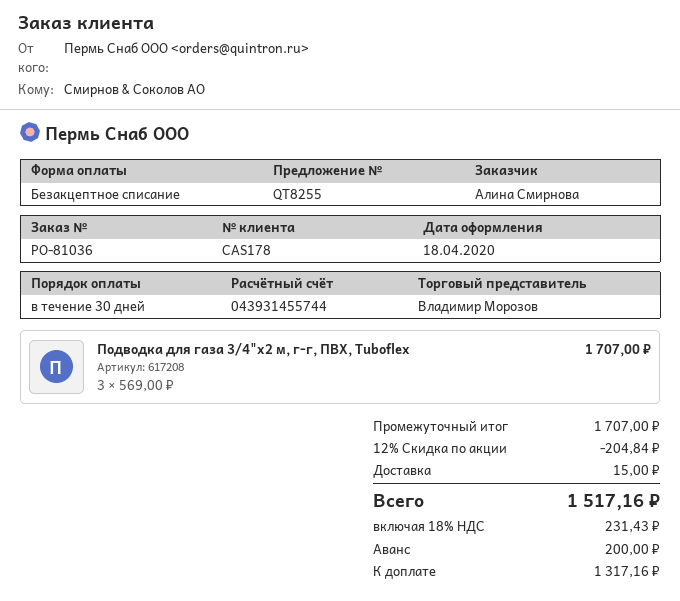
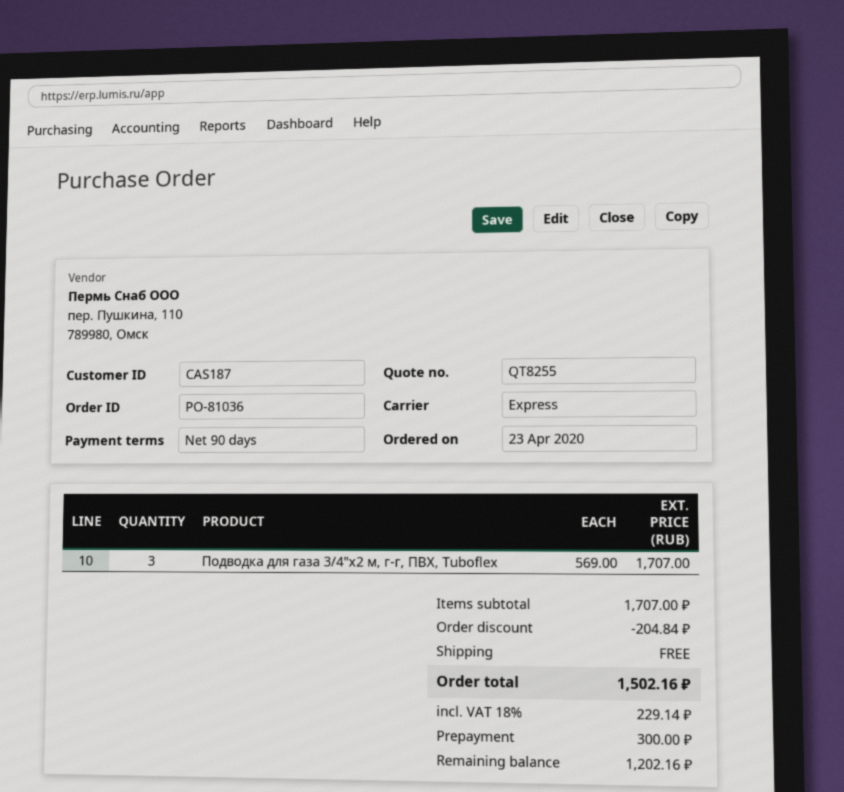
order date: 2020-04-18 -> 2020-04-23
payment terms: 30 days -> 90 days
customer number: CAS178 -> CAS187
shipping: 15.00 -> 0.00
tax: 18% = 231.43 -> 18% = 229.14
total: 1517.16 -> 1502.16
deposit: 200.00 -> 300.00
balance: 1317.16 -> 1202.16

